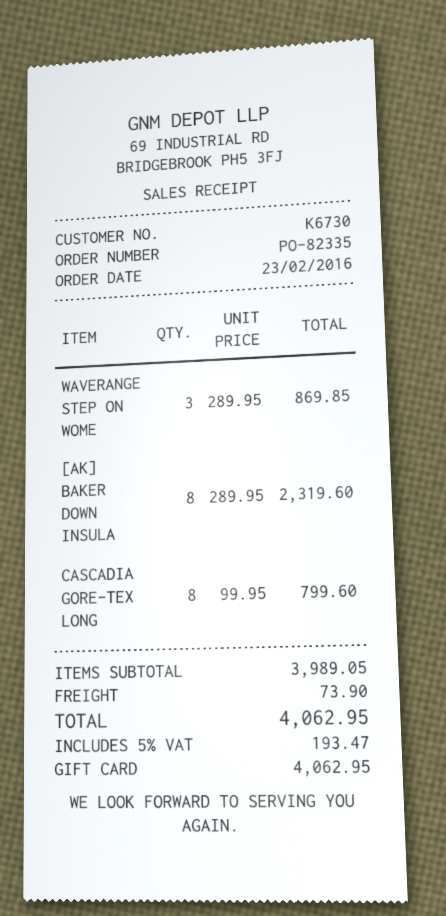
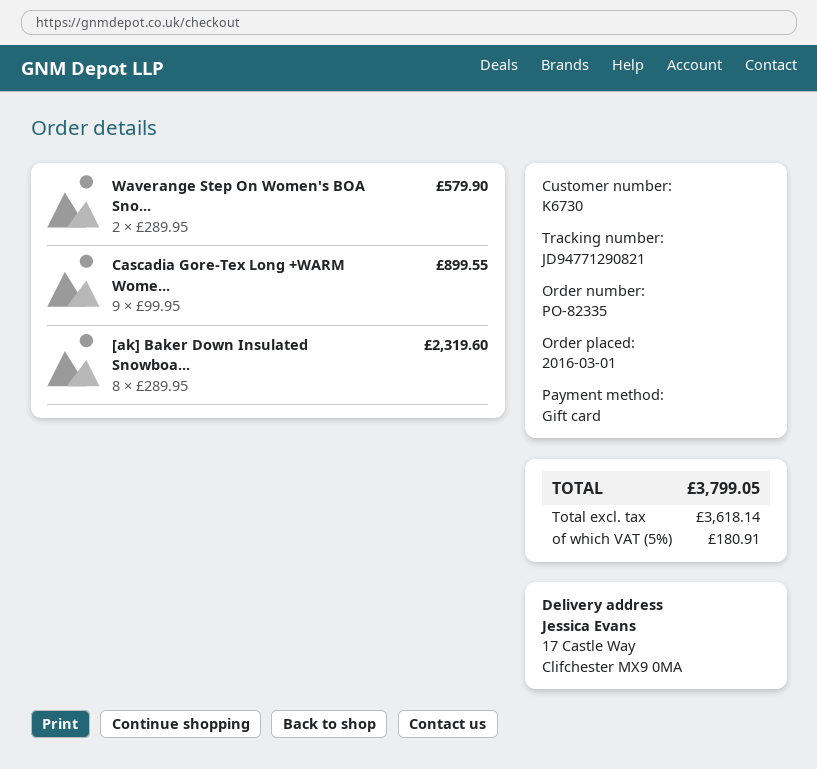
order date: 2016-02-23 -> 2016-03-01
WAVERANGE STEP ON WOME: 3 x 289.95 = 869.85 -> 2 x 289.95 = 579.90
CASCADIA GORE-TEX LONG: 8 x 99.95 = 799.60 -> 9 x 99.95 = 899.55
shipping: 73.90 -> none
tax: 5% = 193.47 -> 5% = 180.91
total: 4062.95 -> 3799.05

